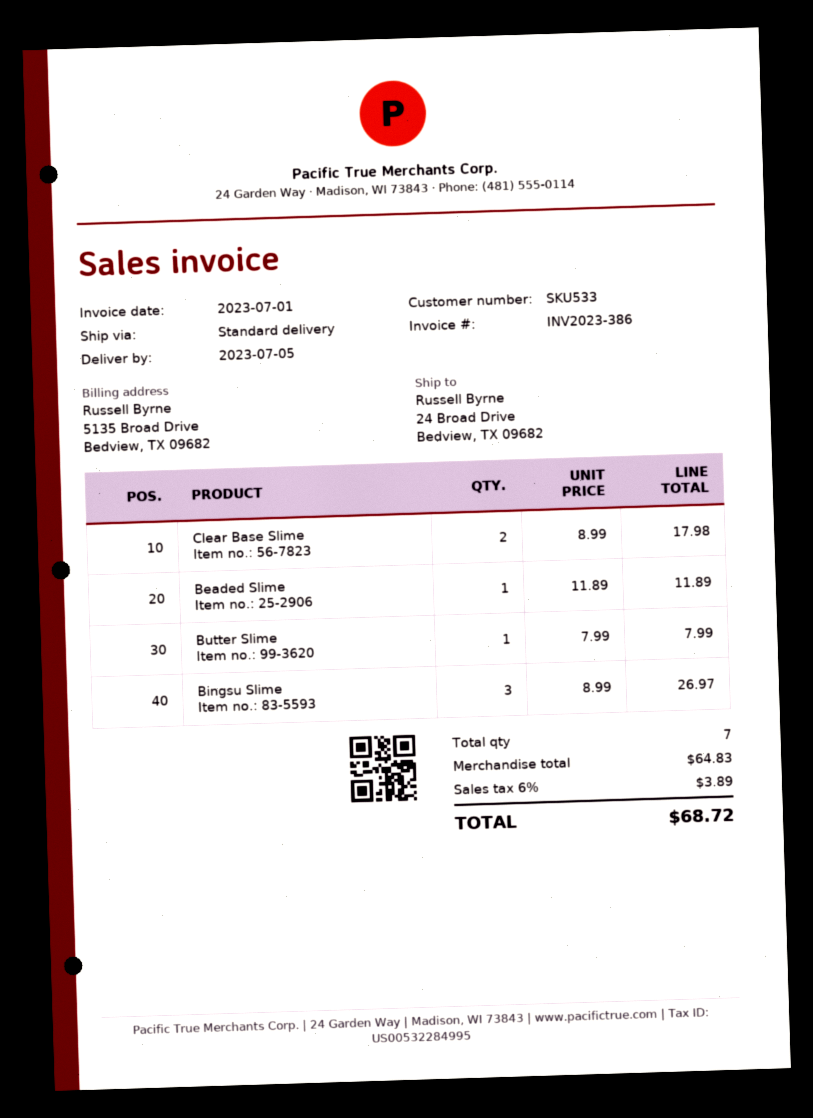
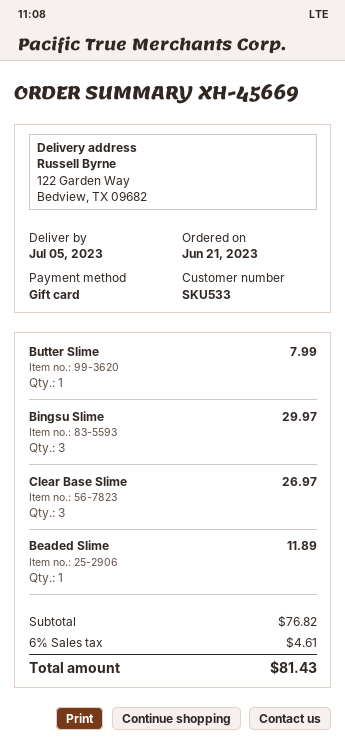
ship to: 24 Broad Drive, Bedview, TX 09682 -> 122 Garden Way, Bedview, TX 09682
Clear Base Slime: 2 for 17.98 -> 3 for 26.97
Bingsu Slime: 3 for 26.97 -> 3 for 29.97
subtotal: 64.83 -> 76.82
tax: 6% = 3.89 -> 6% = 4.61
total: 68.72 -> 81.43

